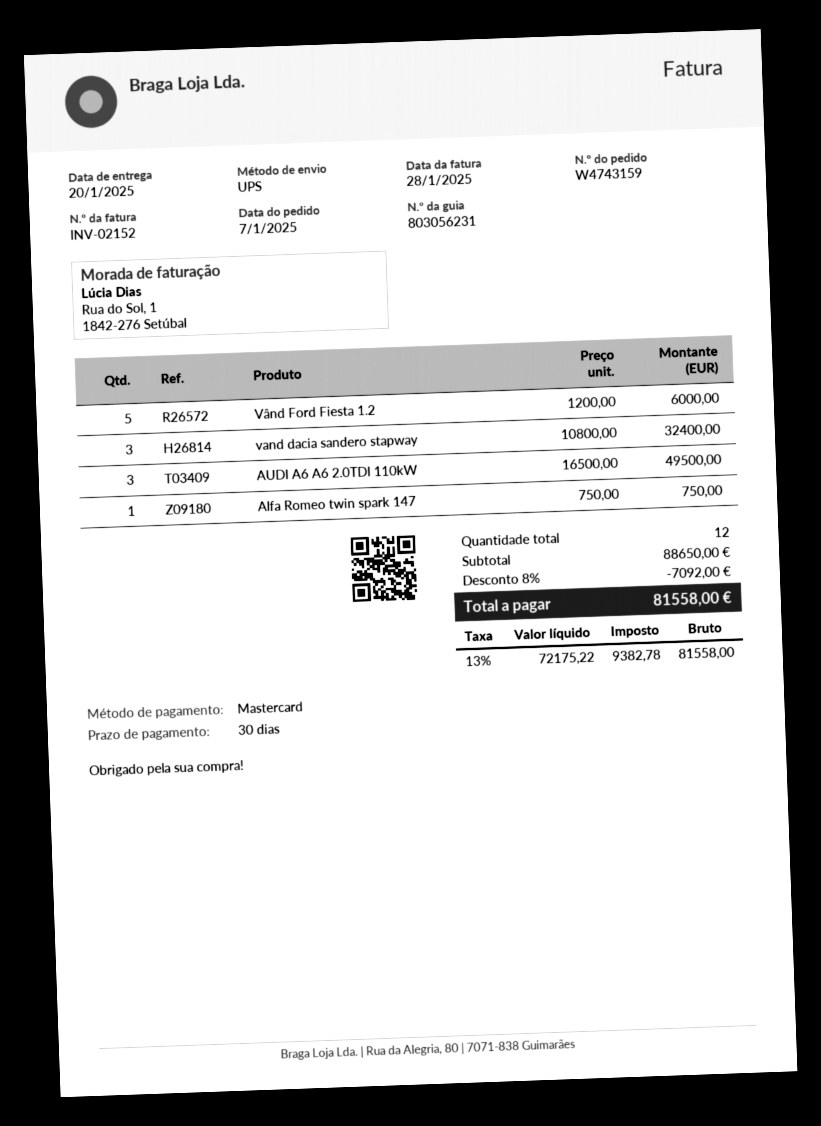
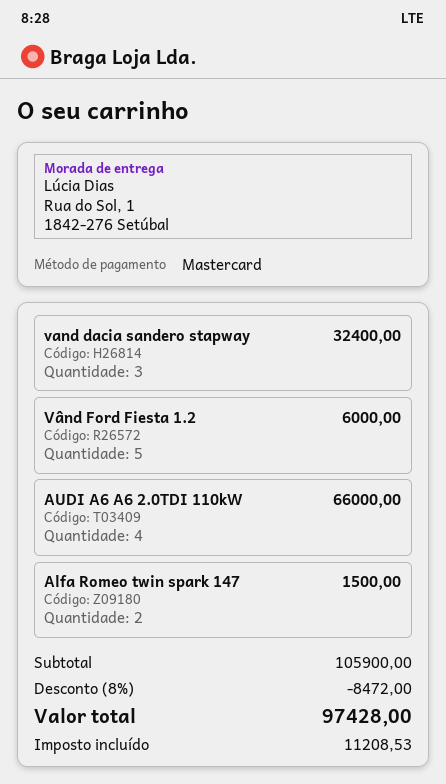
AUDI A6 A6 2.0TDI 110kW: 3 for 49500.00 -> 4 for 66000.00
Alfa Romeo twin spark 147: 1 for 750.00 -> 2 for 1500.00
subtotal: 88650.00 -> 105900.00
discount: 8% = 7092.00 -> 8% = 8472.00
tax: 9382.78 -> 11208.53
total: 81558.00 -> 97428.00

